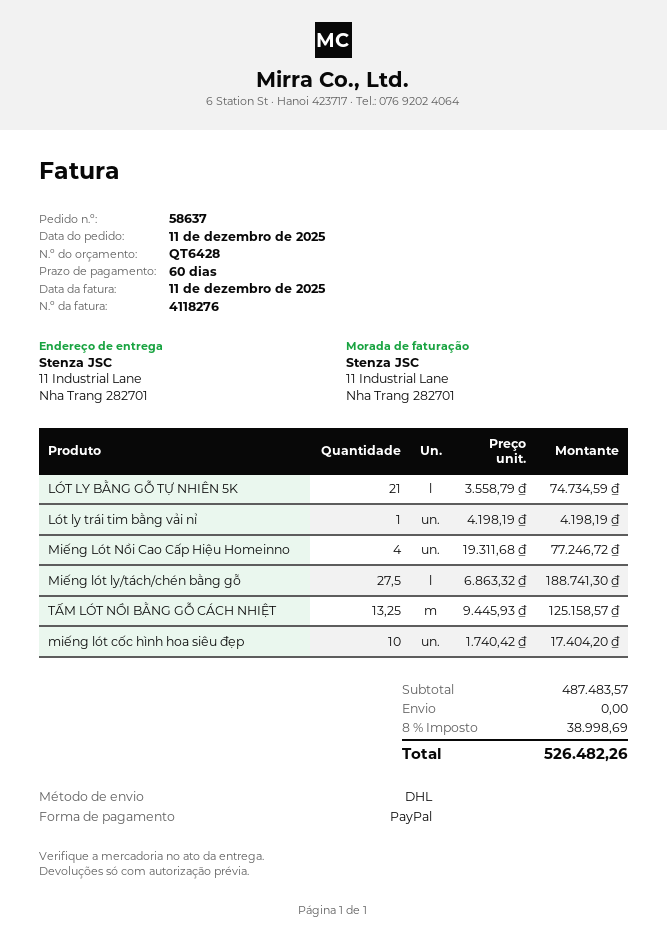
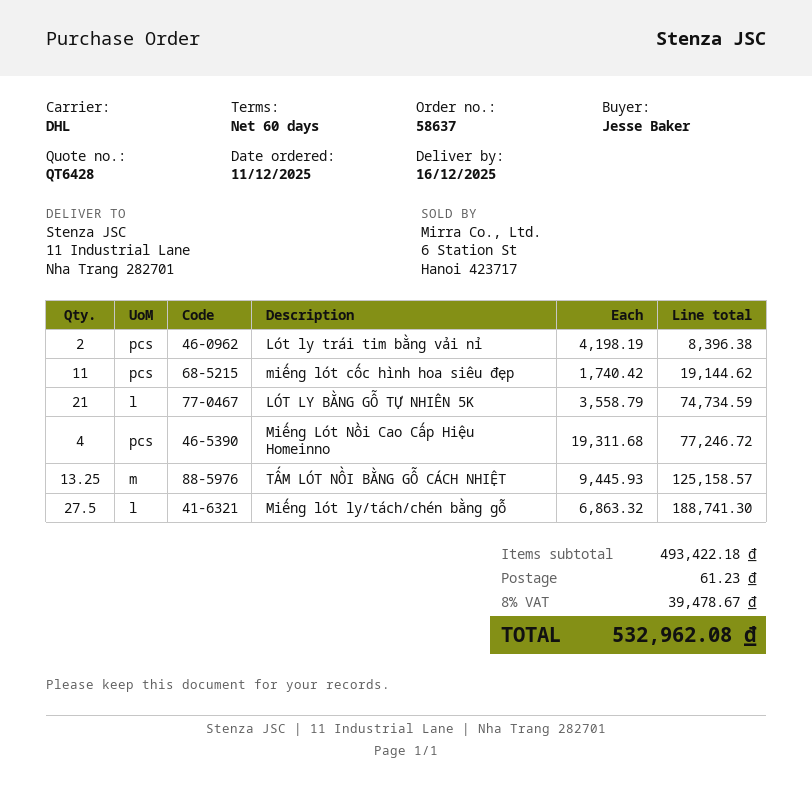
Lót ly trái tim bằng vải nỉ: 1 x 4198.19 = 4198.19 -> 2 x 4198.19 = 8396.38
miếng lót cốc hình hoa siêu đẹp: 10 x 1740.42 = 17404.20 -> 11 x 1740.42 = 19144.62
subtotal: 487483.57 -> 493422.18
shipping: 0.00 -> 61.23
tax: 8% = 38998.69 -> 8% = 39478.67
total: 526482.26 -> 532962.08

